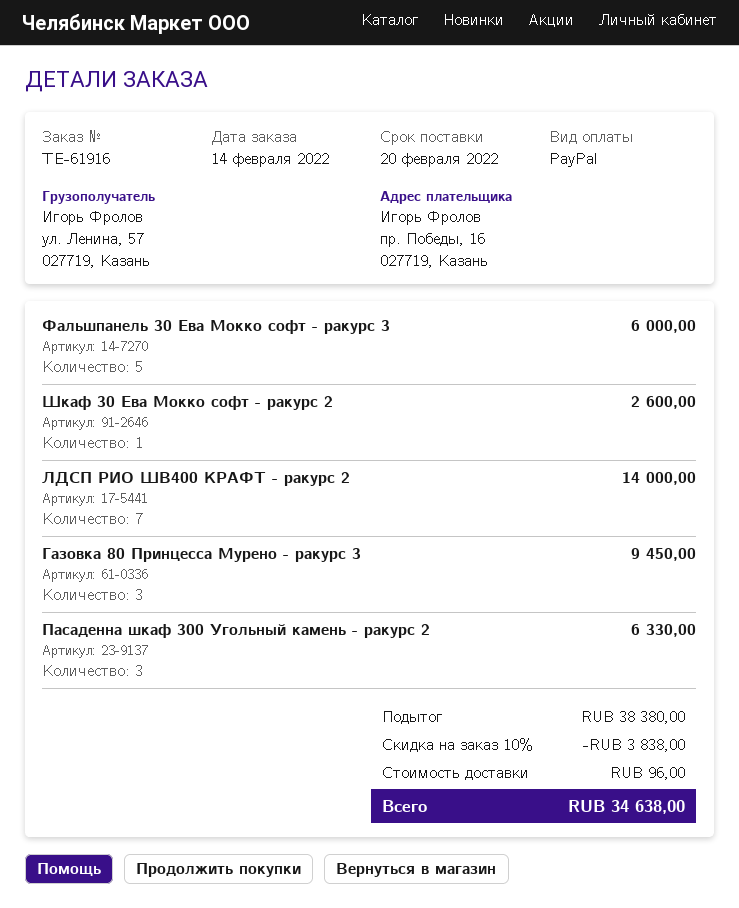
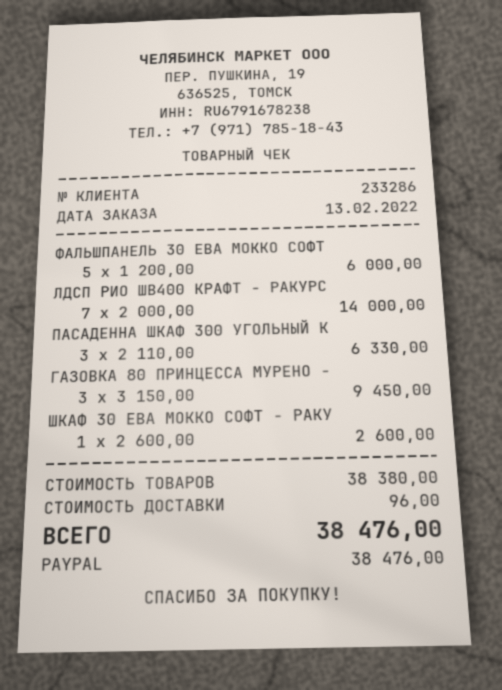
order date: 2022-02-14 -> 2022-02-13
discount: 10% = 3838.00 -> none
total: 34638.00 -> 38476.00

